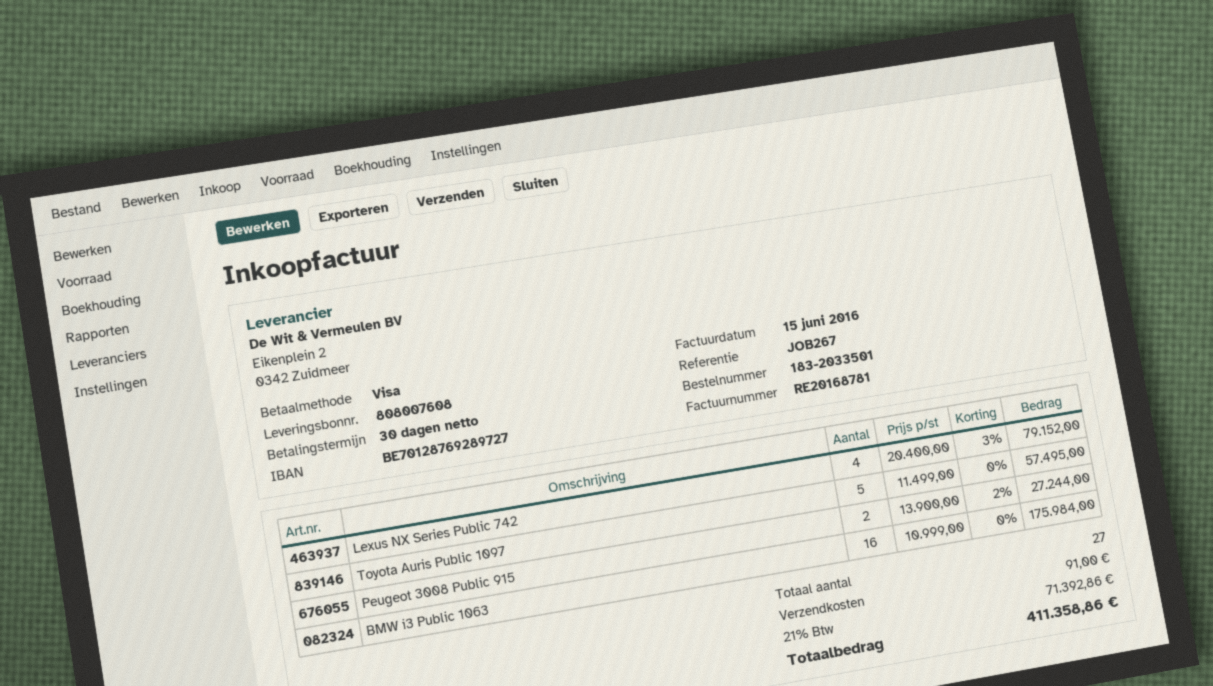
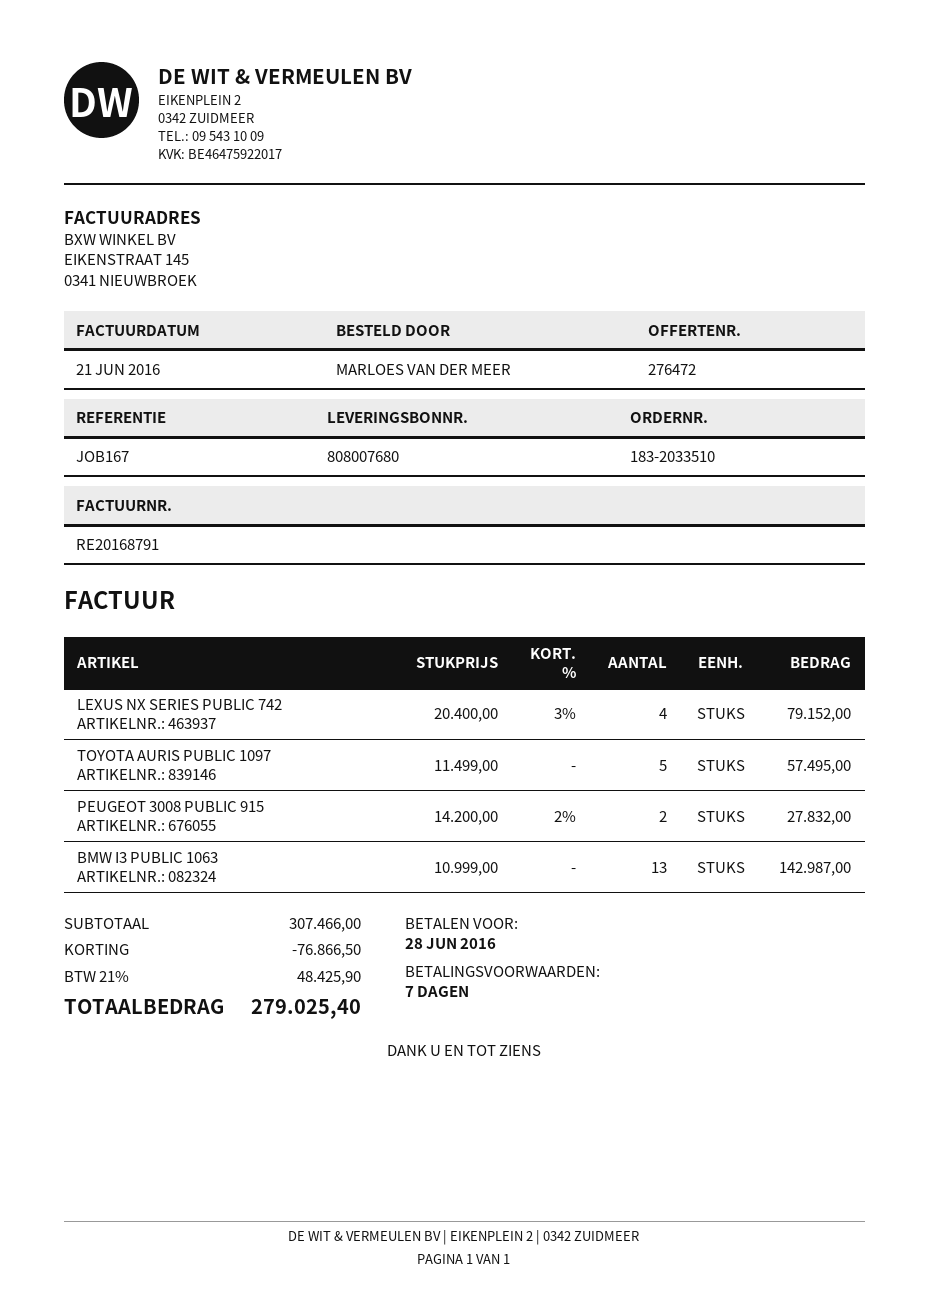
order number: 183-2033501 -> 183-2033510
delivery note number: 808007608 -> 808007680
invoice number: RE20168781 -> RE20168791
invoice date: 2016-06-15 -> 2016-06-21
payment terms: 30 days -> 7 days
reference: JOB267 -> JOB167
Peugeot 3008 Public 915: 2 x 13900.00 - 2% = 27244.00 -> 2 x 14200.00 - 2% = 27832.00
BMW i3 Public 1063: 16 x 10999.00 = 175984.00 -> 13 x 10999.00 = 142987.00
discount: none -> 76866.50
shipping: 91.00 -> none
tax: 21% = 71392.86 -> 21% = 48425.90
total: 411358.86 -> 279025.40

